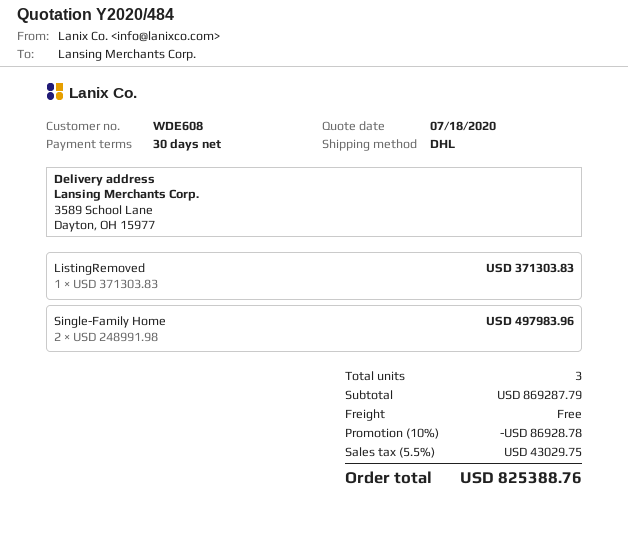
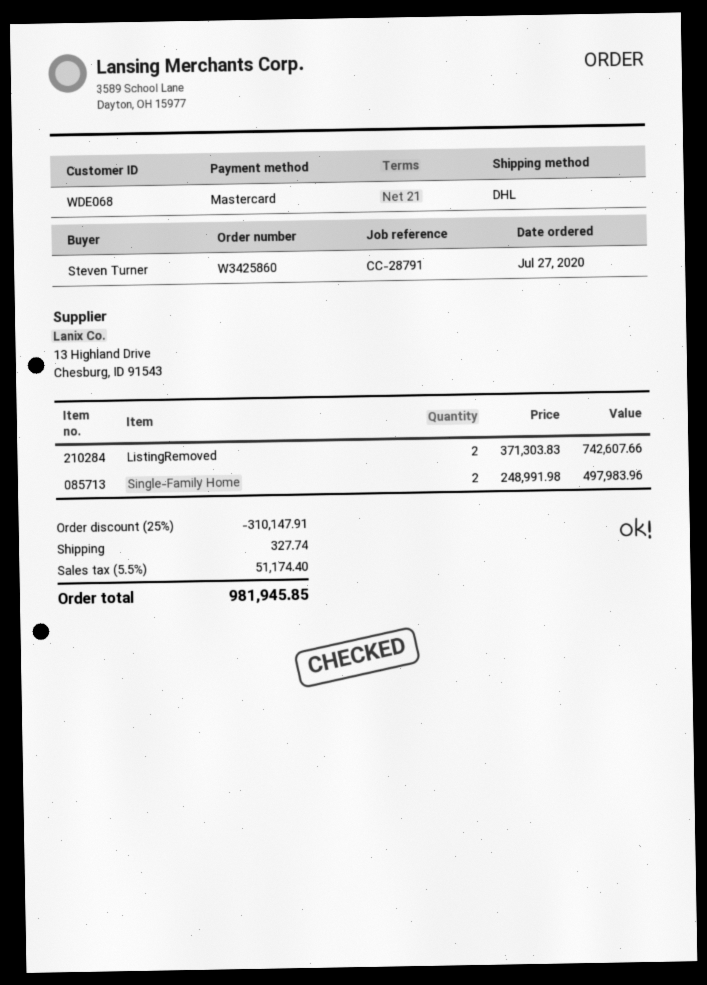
payment terms: 30 days -> 21 days
customer number: WDE608 -> WDE068
ListingRemoved: 1 x 371303.83 = 371303.83 -> 2 x 371303.83 = 742607.66
discount: 10% = 86928.78 -> 25% = 310147.91
shipping: 0.00 -> 327.74
tax: 5.5% = 43029.75 -> 5.5% = 51174.40
total: 825388.76 -> 981945.85

